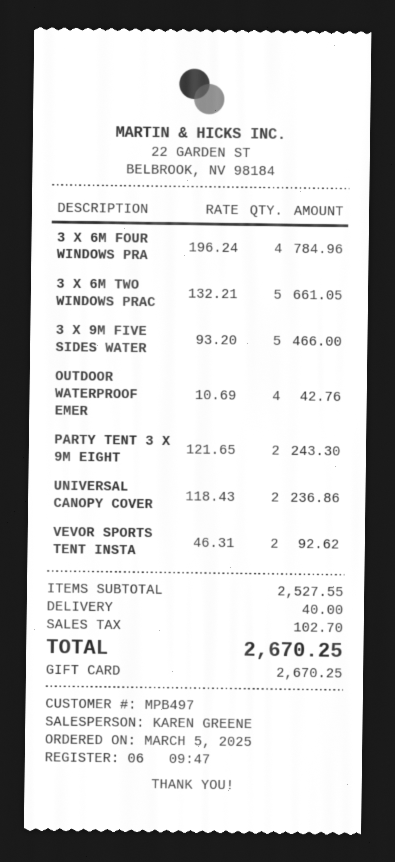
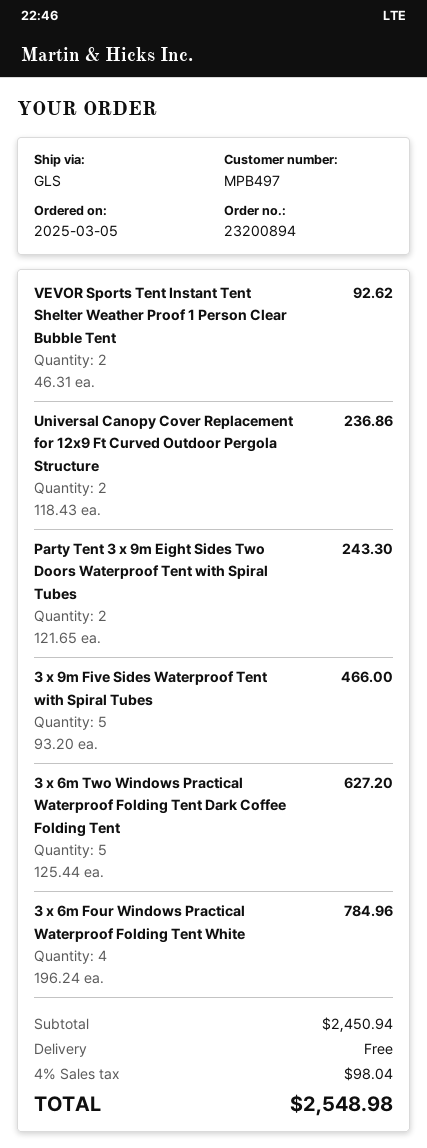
3 X 6M TWO WINDOWS PRAC: 5 x 132.21 = 661.05 -> 5 x 125.44 = 627.20
OUTDOOR WATERPROOF EMER: 4 x 10.69 = 42.76 -> none
subtotal: 2527.55 -> 2450.94
shipping: 40.00 -> 0.00
tax: 102.70 -> 98.04
total: 2670.25 -> 2548.98

